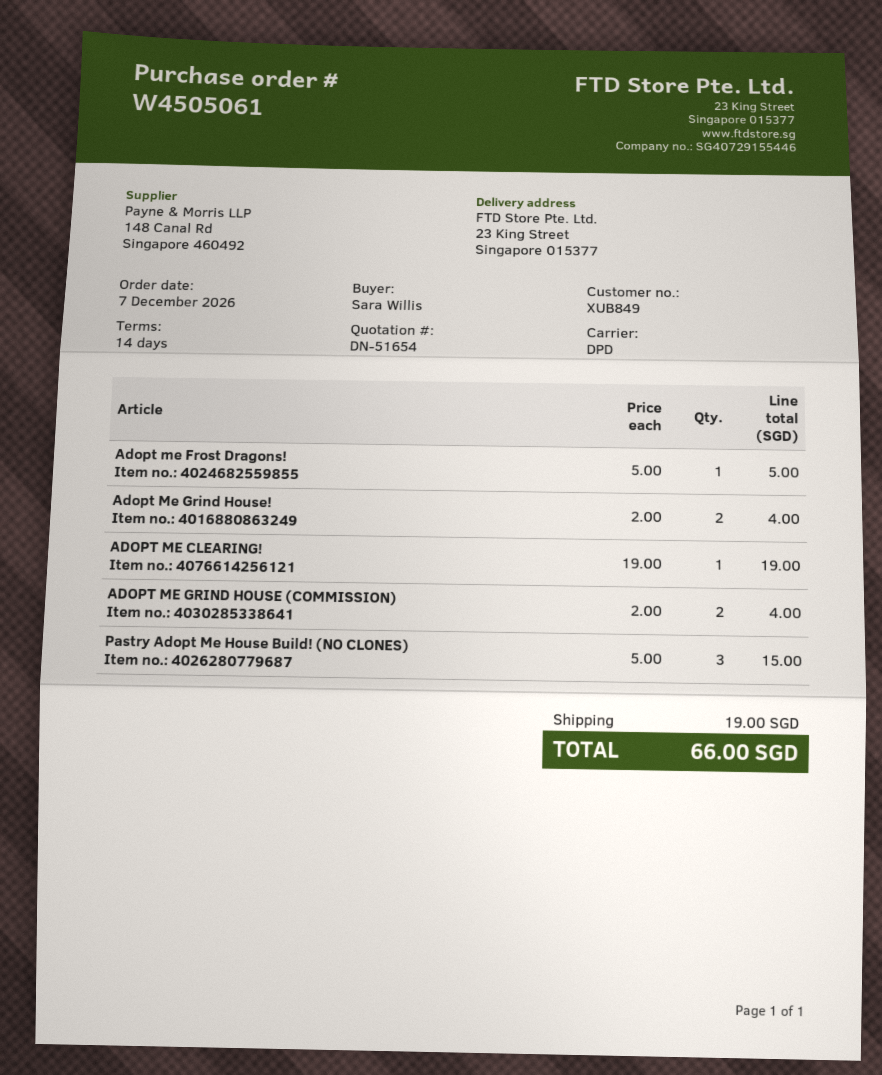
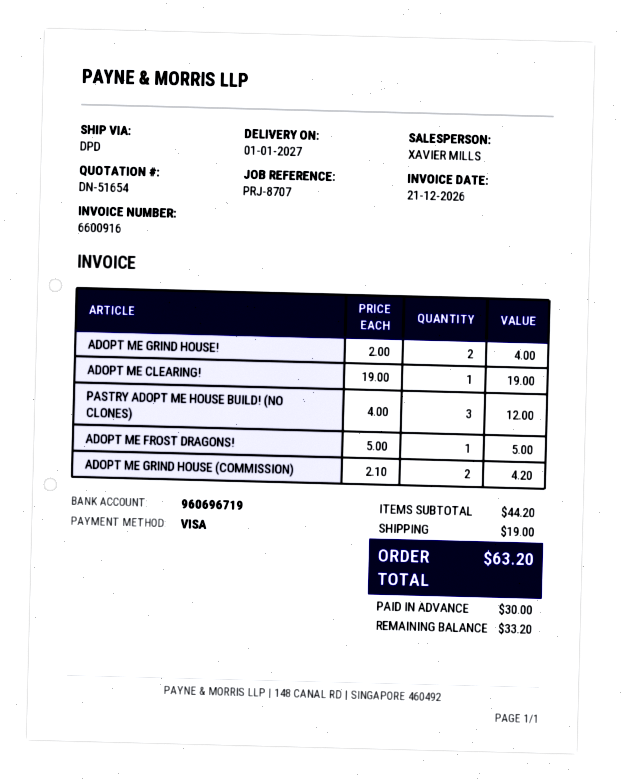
ADOPT ME GRIND HOUSE (COMMISSION): 2 x 2.00 = 4.00 -> 2 x 2.10 = 4.20
Pastry Adopt Me House Build! (NO CLONES): 3 x 5.00 = 15.00 -> 3 x 4.00 = 12.00
total: 66.00 -> 63.20

